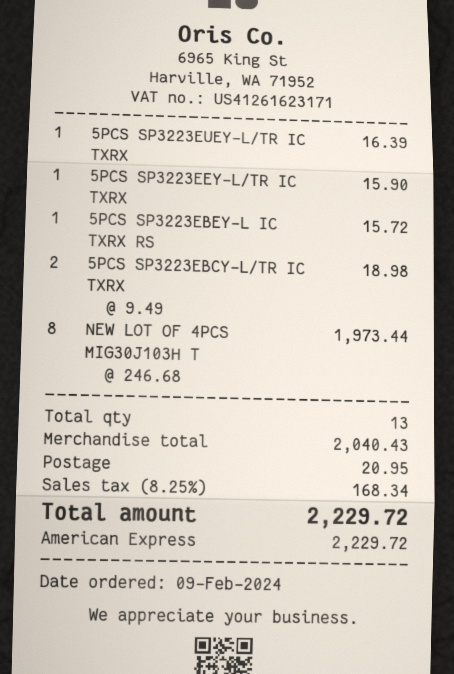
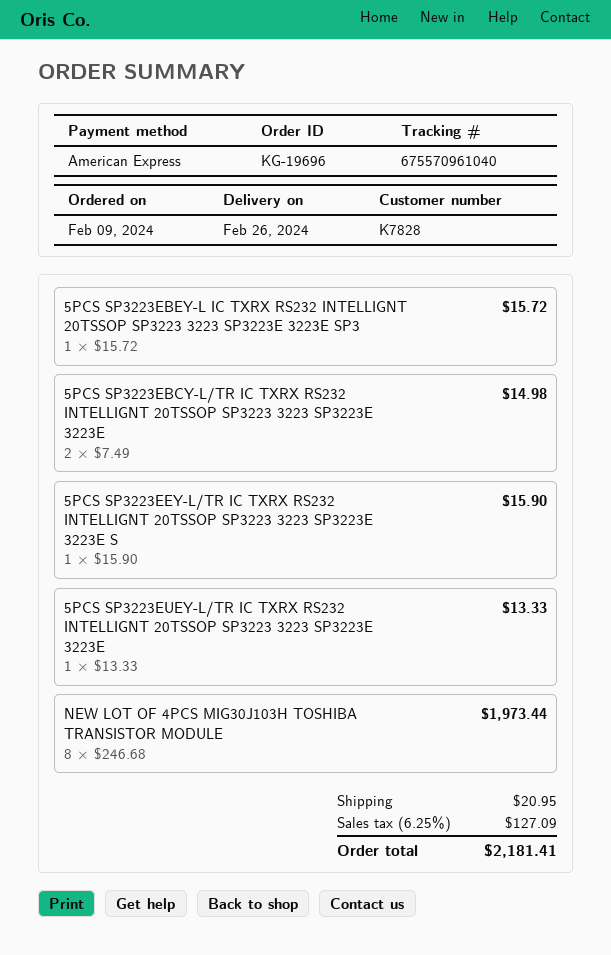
5PCS SP3223EUEY-L/TR IC TXRX: 1 x 16.39 = 16.39 -> 1 x 13.33 = 13.33
5PCS SP3223EBCY-L/TR IC TXRX: 2 x 9.49 = 18.98 -> 2 x 7.49 = 14.98
tax: 8.25% = 168.34 -> 6.25% = 127.09
total: 2229.72 -> 2181.41

